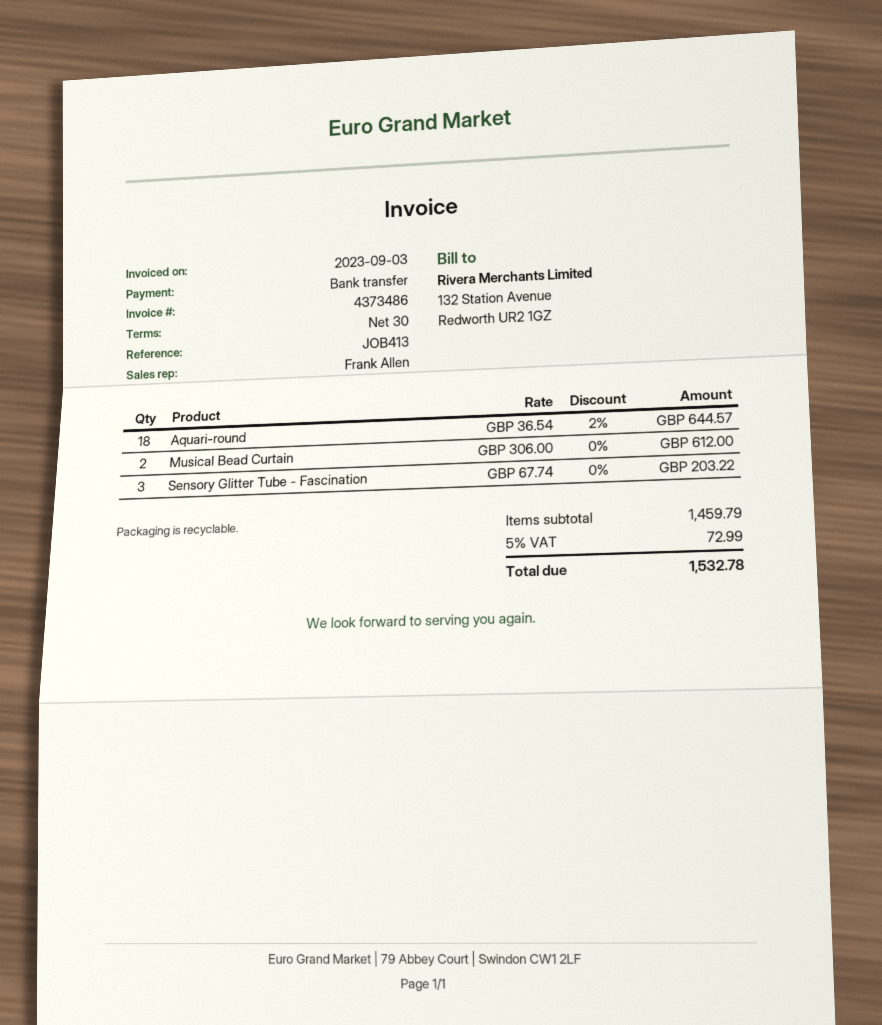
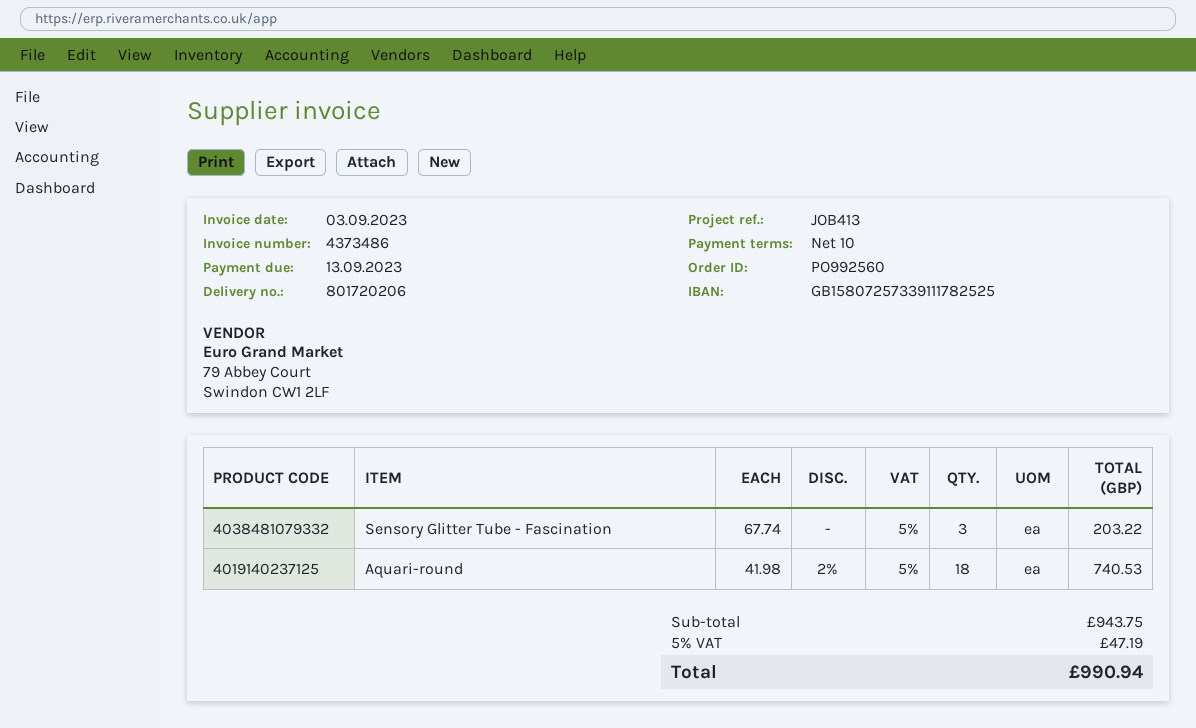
payment terms: 30 days -> 10 days
Aquari-round: 18 x 36.54 - 2% = 644.57 -> 18 x 41.98 - 2% = 740.53
Musical Bead Curtain: 2 x 306.00 = 612.00 -> none
subtotal: 1459.79 -> 943.75
tax: 5% = 72.99 -> 5% = 47.19
total: 1532.78 -> 990.94

